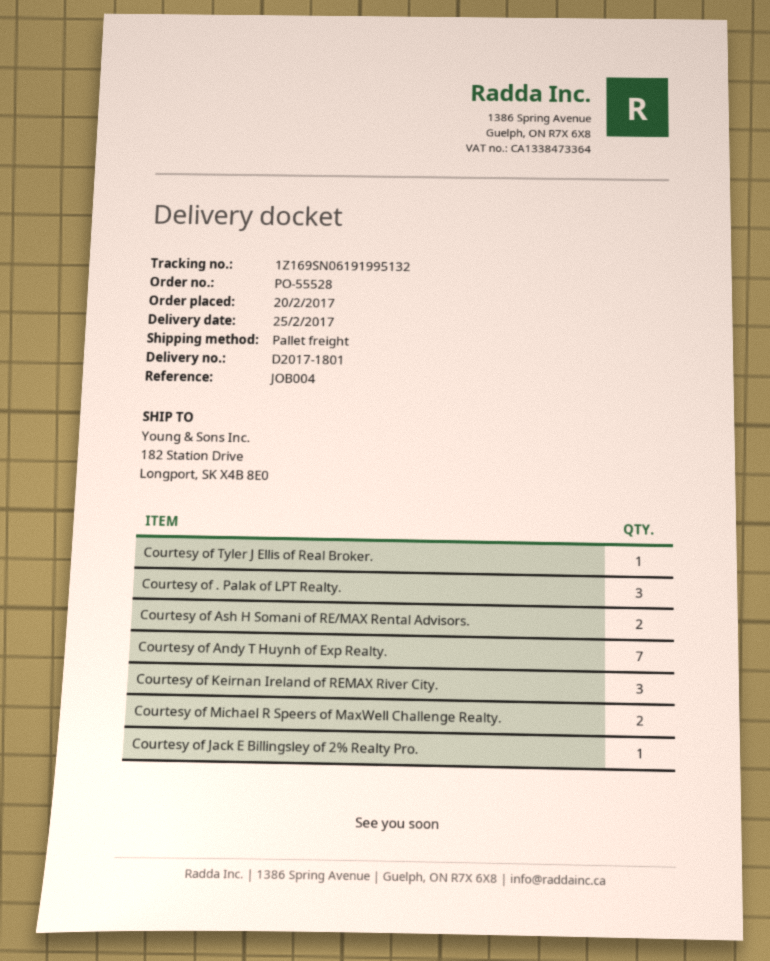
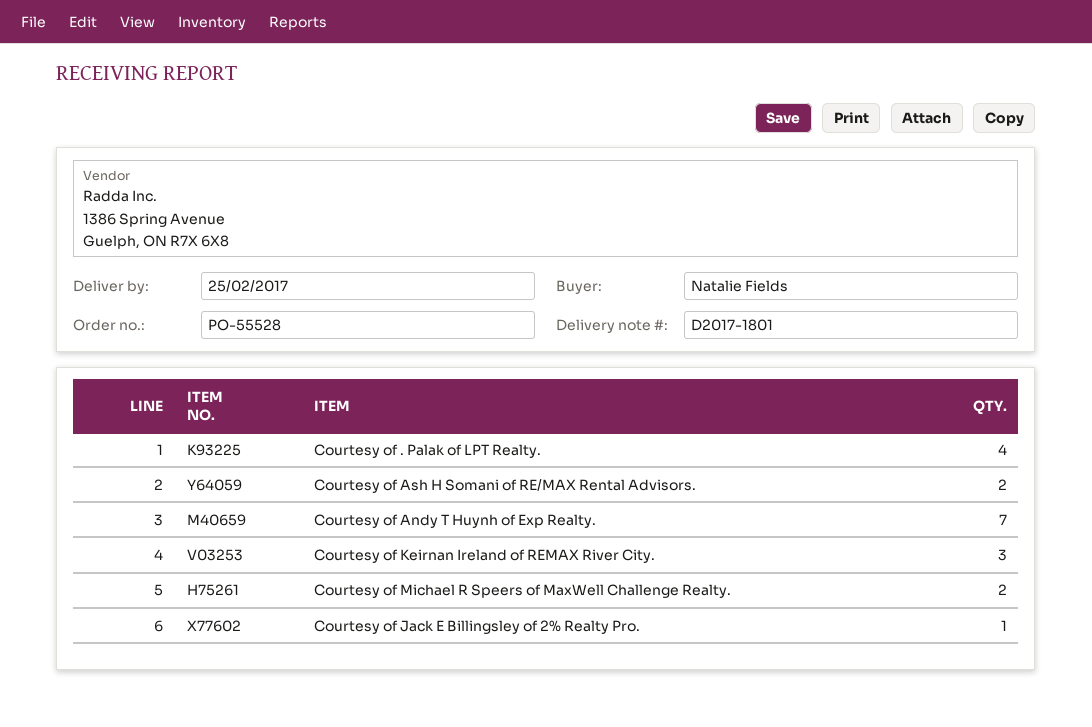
Courtesy of Tyler J Ellis of Real Broker.: 1 -> none
Courtesy of . Palak of LPT Realty.: 3 -> 4

